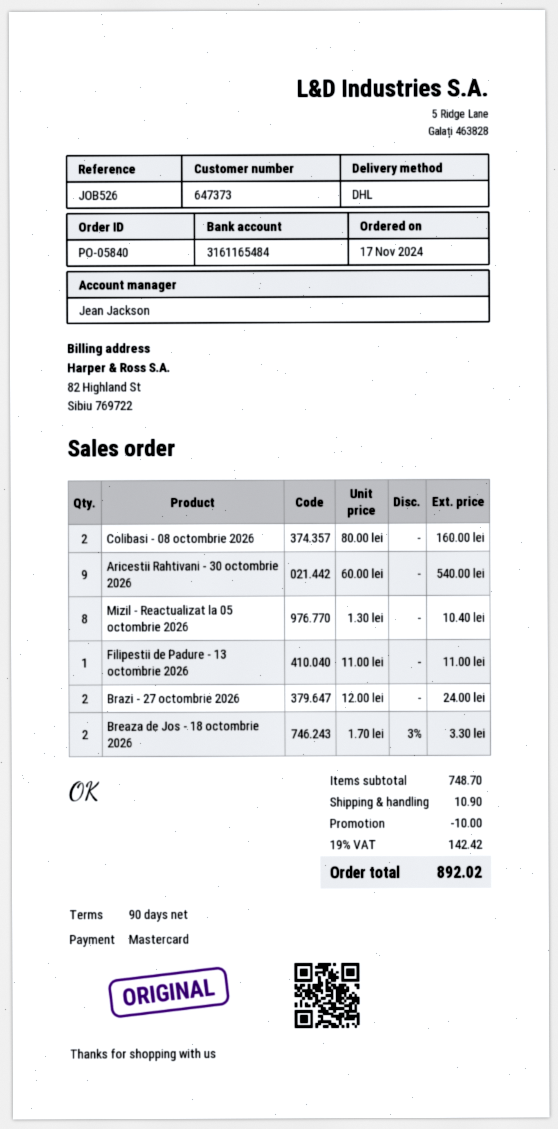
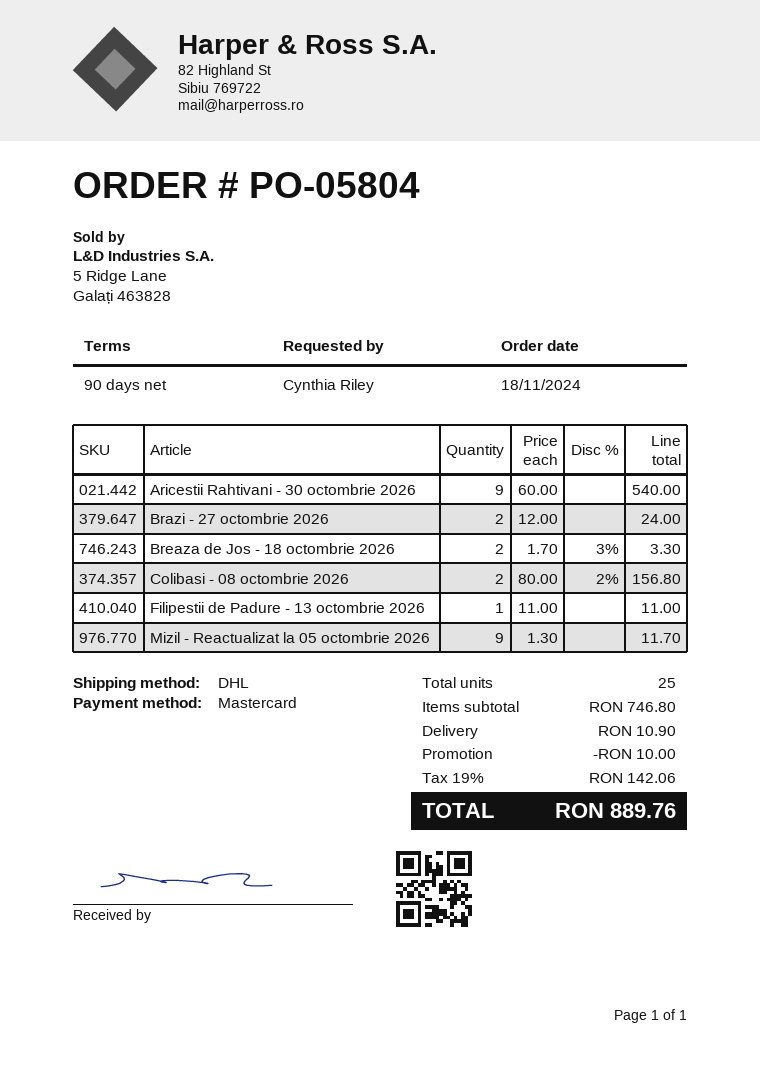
order number: PO-05840 -> PO-05804
order date: 2024-11-17 -> 2024-11-18
Colibasi - 08 octombrie 2026: 2 x 80.00 = 160.00 -> 2 x 80.00 - 2% = 156.80
Mizil - Reactualizat la 05 octombrie 2026: 8 x 1.30 = 10.40 -> 9 x 1.30 = 11.70
subtotal: 748.70 -> 746.80
tax: 19% = 142.42 -> 19% = 142.06
total: 892.02 -> 889.76

